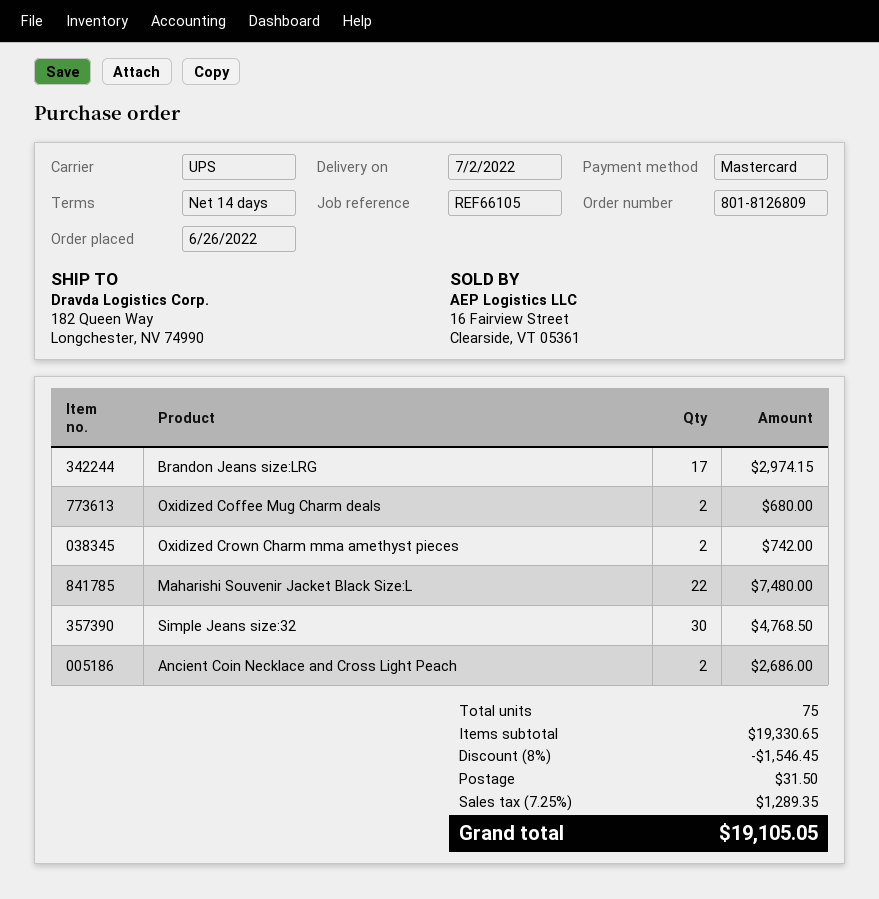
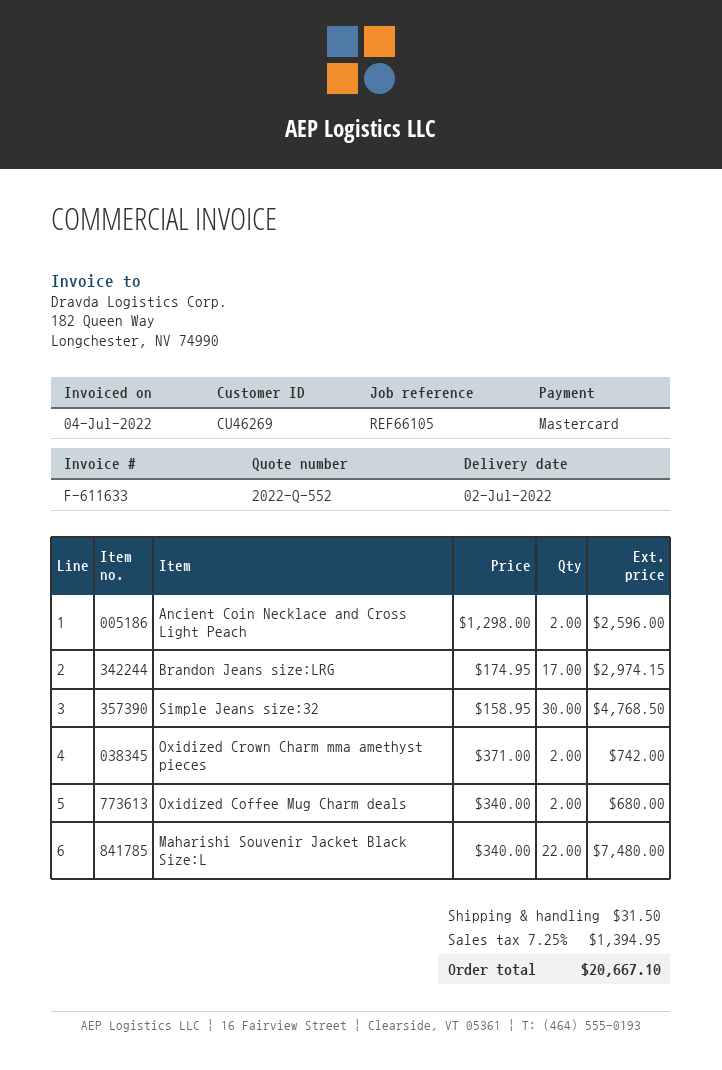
Ancient Coin Necklace and Cross Light Peach: 2 for 2686.00 -> 2 for 2596.00
discount: 8% = 1546.45 -> none
tax: 7.25% = 1289.35 -> 7.25% = 1394.95
total: 19105.05 -> 20667.10

